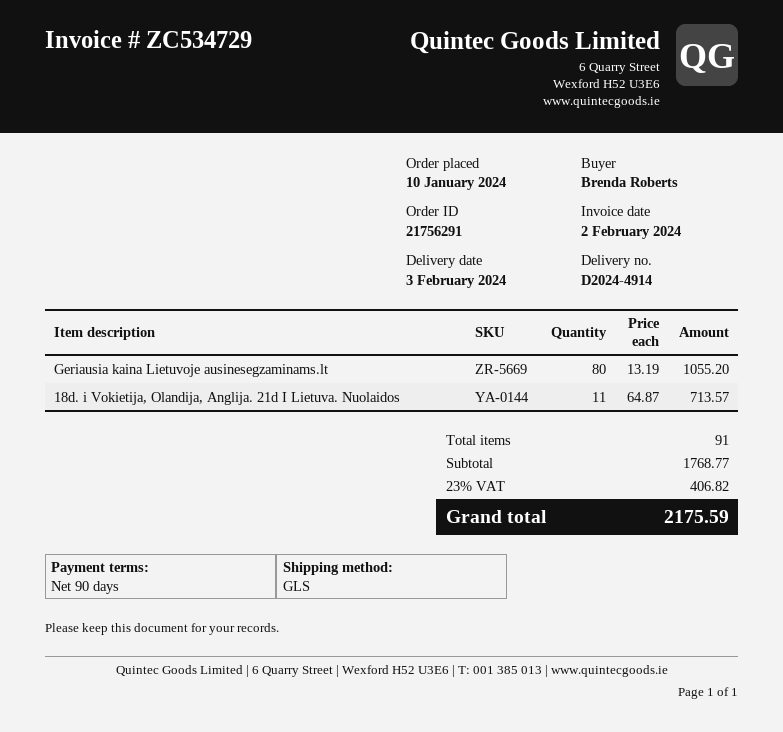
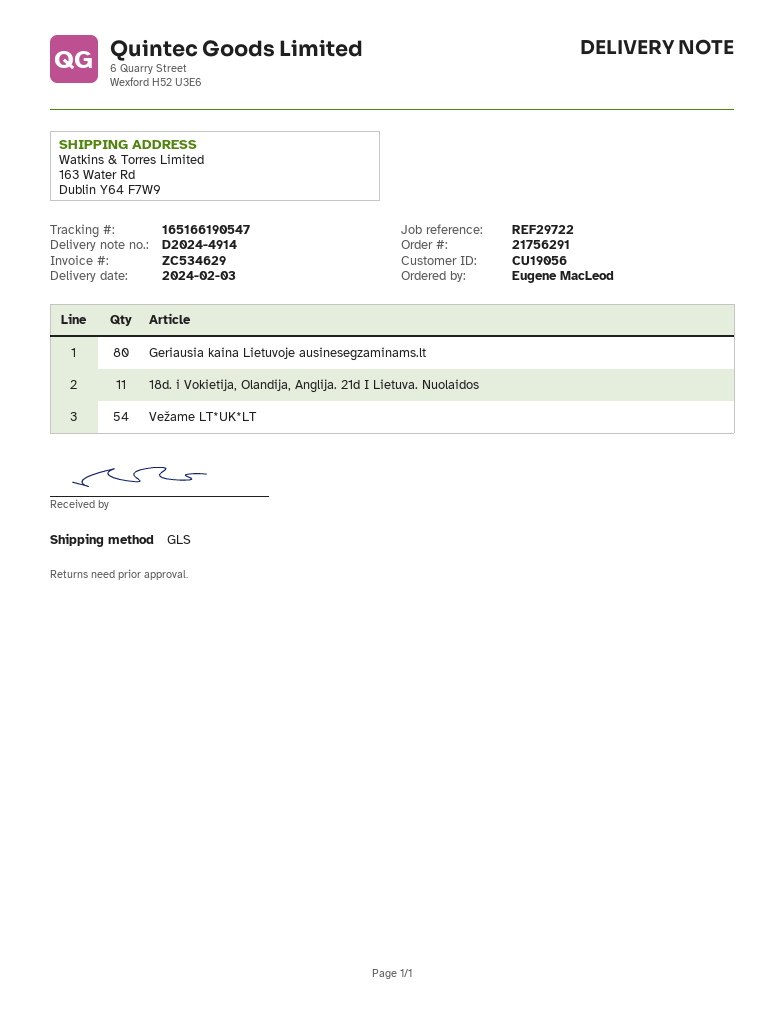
invoice number: ZC534729 -> ZC534629
ordered by: Brenda Roberts -> Eugene MacLeod
Vežame LT*UK*LT: none -> 54

